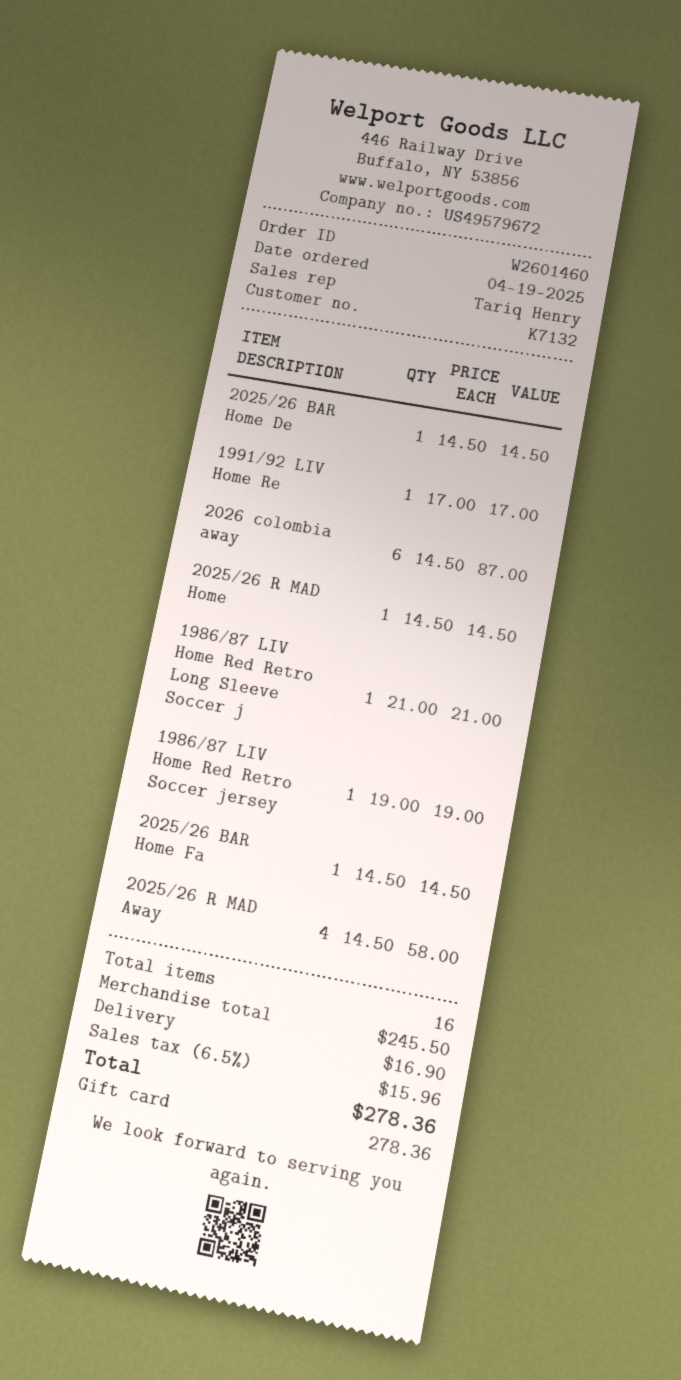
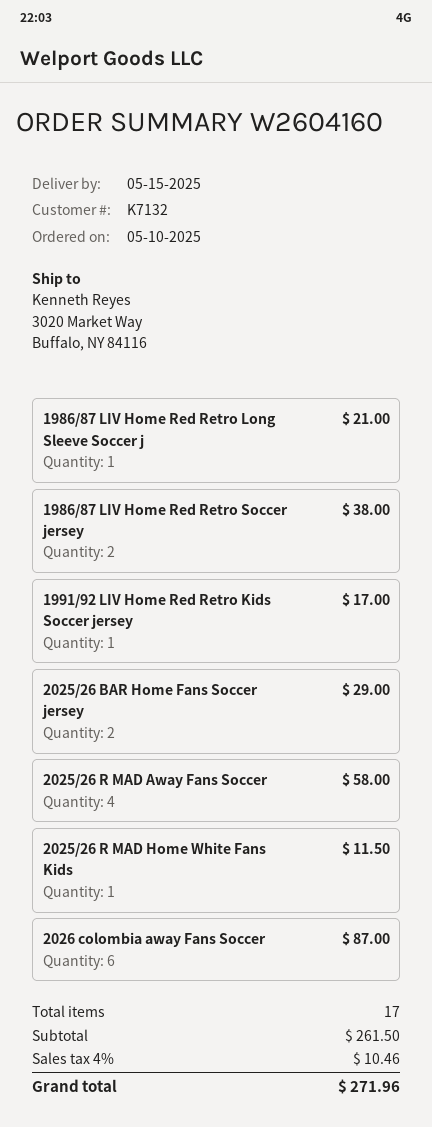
order number: W2601460 -> W2604160
order date: 2025-04-19 -> 2025-05-10
2025/26 BAR Home De: 1 for 14.50 -> none
2025/26 R MAD Home: 1 for 14.50 -> 1 for 11.50
1986/87 LIV Home Red Retro Soccer jersey: 1 for 19.00 -> 2 for 38.00
2025/26 BAR Home Fa: 1 for 14.50 -> 2 for 29.00
total quantity: 16 -> 17
subtotal: 245.50 -> 261.50
shipping: 16.90 -> none
tax: 6.5% = 15.96 -> 4% = 10.46
total: 278.36 -> 271.96

